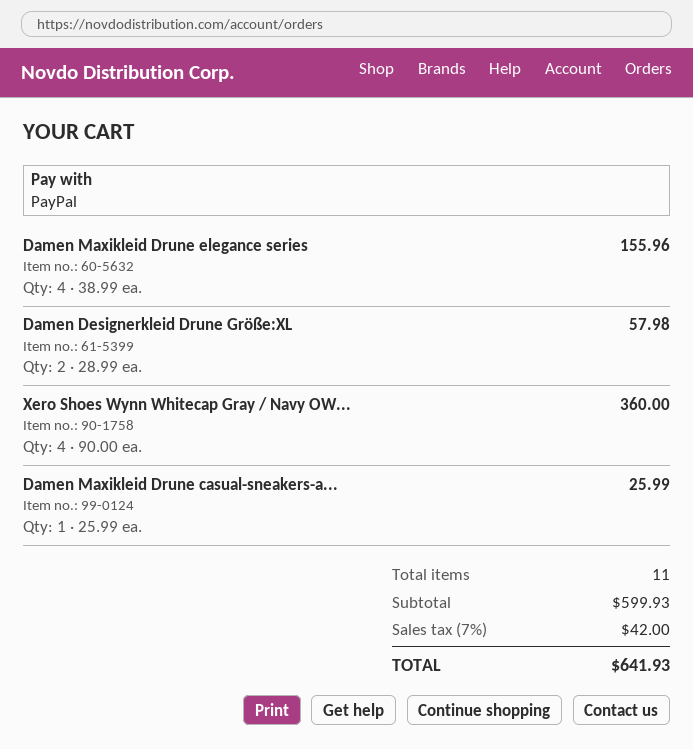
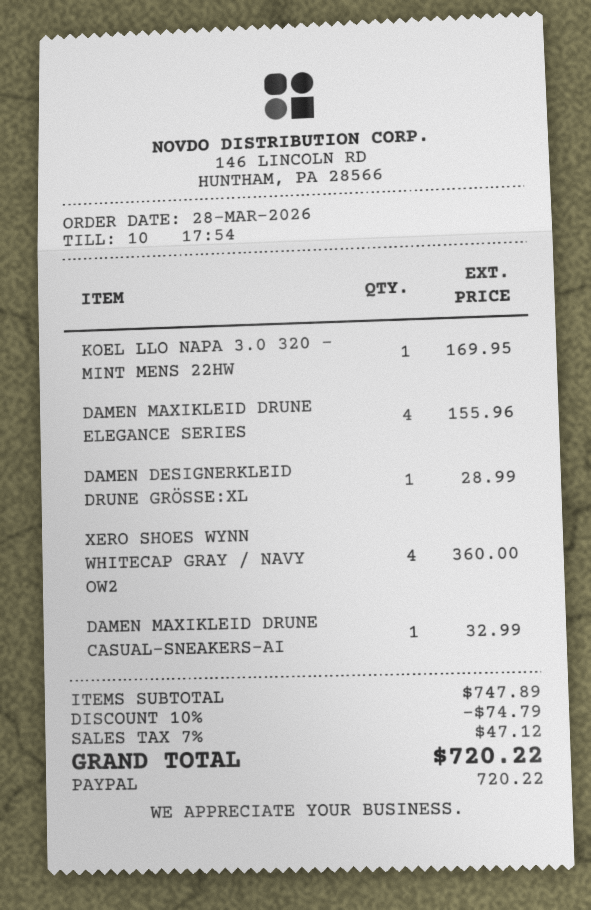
Damen Designerkleid Drune Größe:XL: 2 for 57.98 -> 1 for 28.99
Damen Maxikleid Drune casual-sneakers-a...: 1 for 25.99 -> 1 for 32.99
KOEL LLO NAPA 3.0 320 - MINT MENS 22HW: none -> 1 for 169.95
subtotal: 599.93 -> 747.89
discount: none -> 10% = 74.79
tax: 7% = 42.00 -> 7% = 47.12
total: 641.93 -> 720.22

